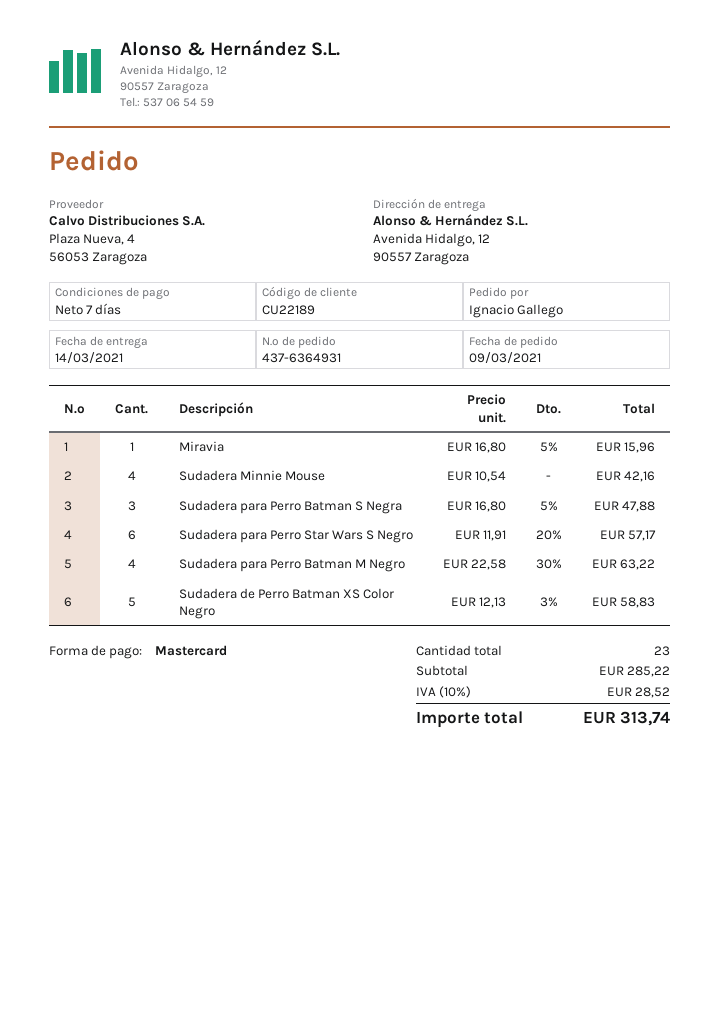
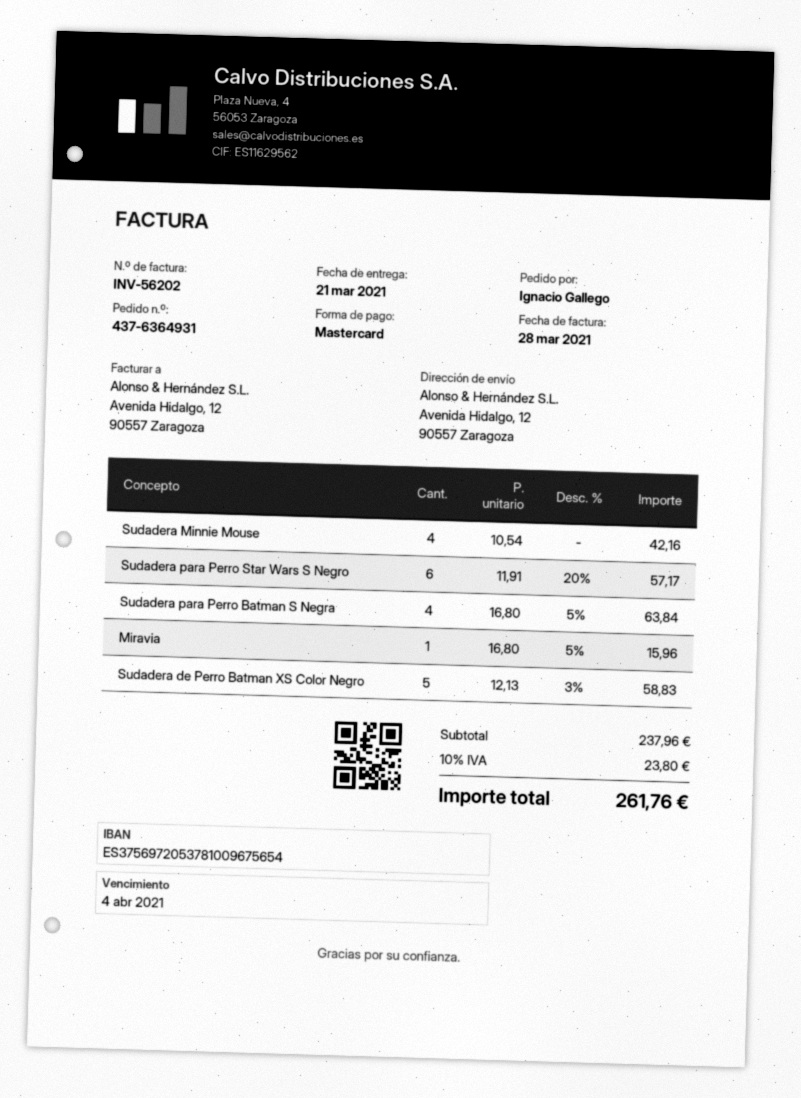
delivery date: 2021-03-14 -> 2021-03-21
Sudadera para Perro Batman S Negra: 3 x 16.80 - 5% = 47.88 -> 4 x 16.80 - 5% = 63.84
Sudadera para Perro Batman M Negro: 4 x 22.58 - 30% = 63.22 -> none
subtotal: 285.22 -> 237.96
tax: 10% = 28.52 -> 10% = 23.80
total: 313.74 -> 261.76

